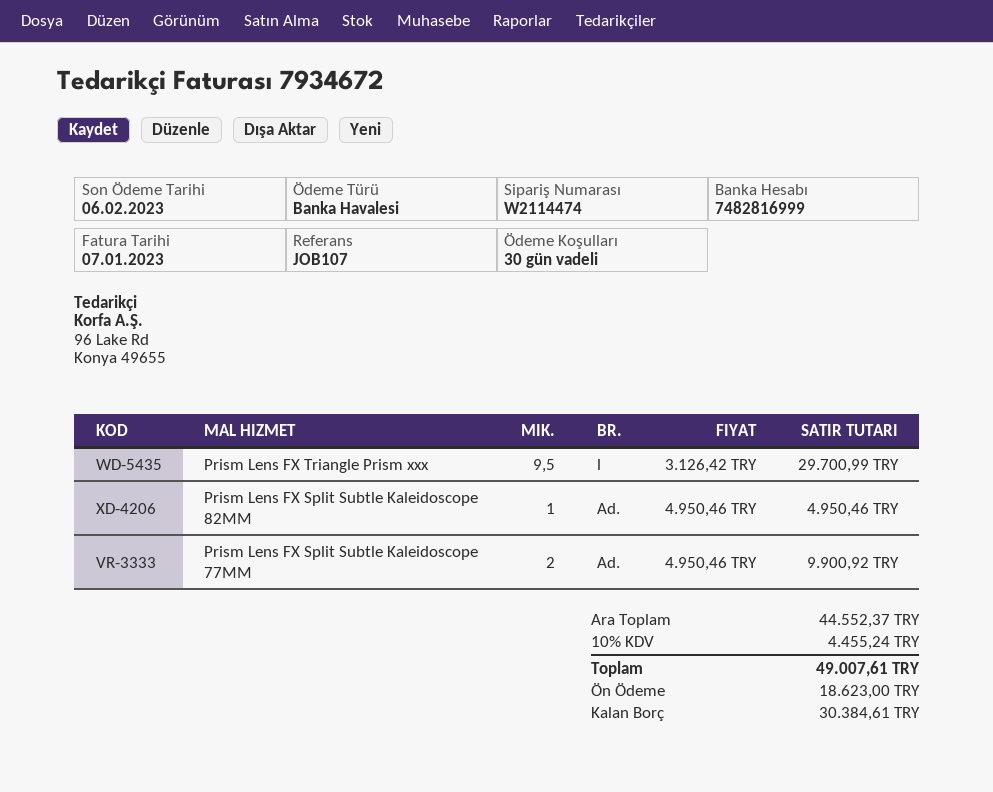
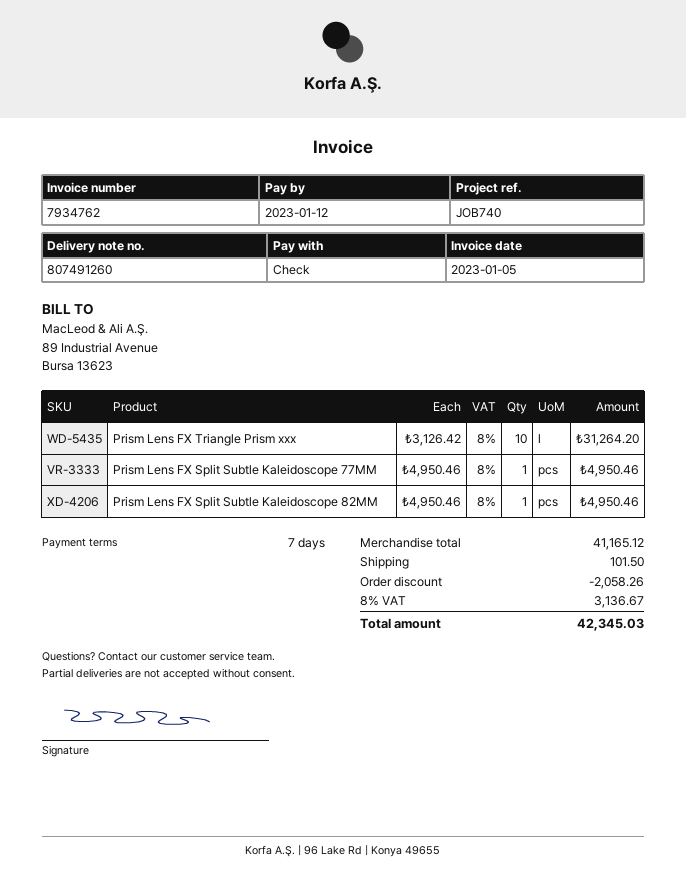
invoice number: 7934672 -> 7934762
invoice date: 2023-01-07 -> 2023-01-05
payment terms: 30 days -> 7 days
due date: 2023-02-06 -> 2023-01-12
reference: JOB107 -> JOB740
payment method: bank transfer -> cheque
Prism Lens FX Triangle Prism xxx: 9.5 x 3126.42 = 29700.99 -> 10 x 3126.42 = 31264.20
Prism Lens FX Split Subtle Kaleidoscope 77MM: 2 x 4950.46 = 9900.92 -> 1 x 4950.46 = 4950.46
subtotal: 44552.37 -> 41165.12
discount: none -> 2058.26
shipping: none -> 101.50
tax: 10% = 4455.24 -> 8% = 3136.67
total: 49007.61 -> 42345.03

